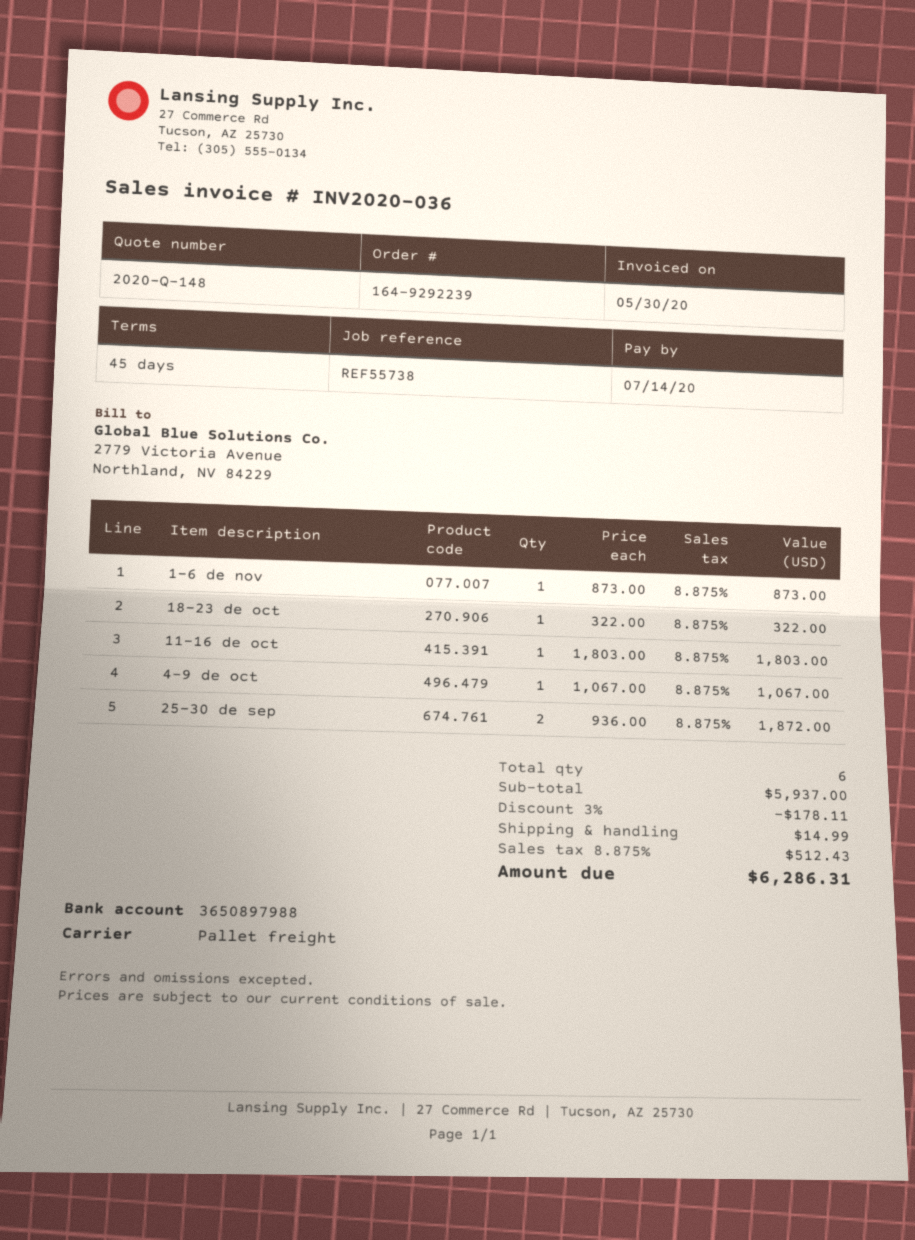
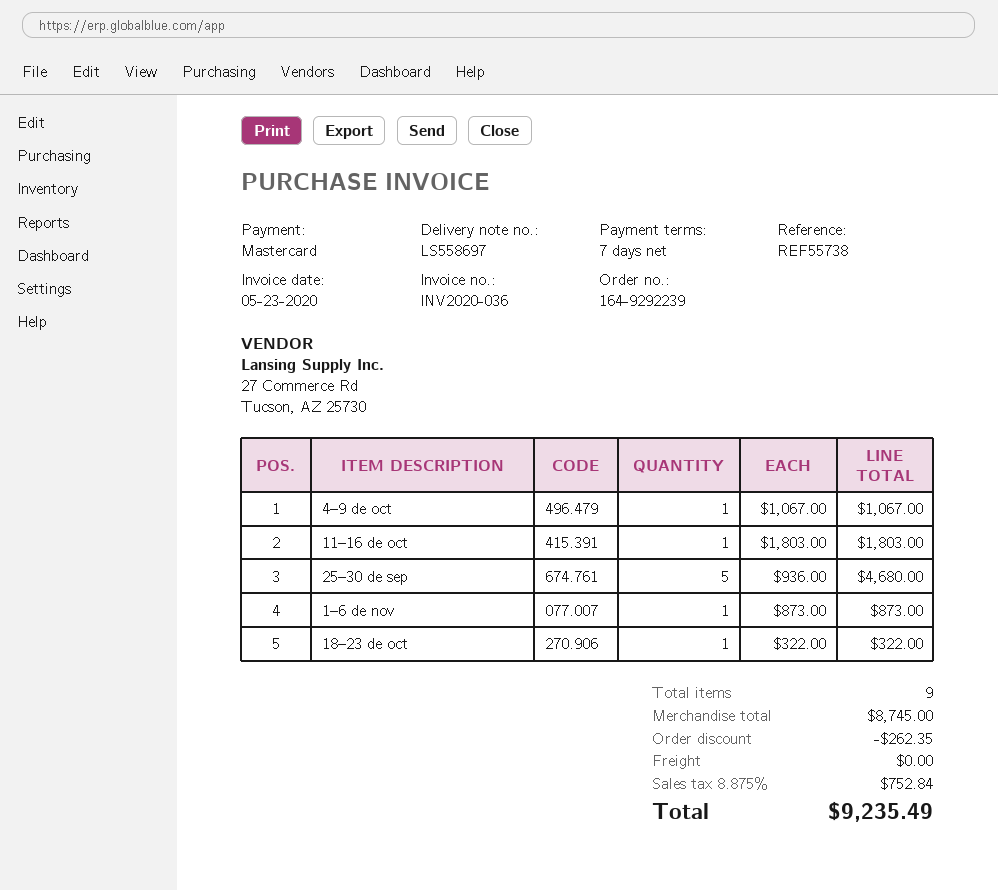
invoice date: 2020-05-30 -> 2020-05-23
payment terms: 45 days -> 7 days
25–30 de sep: 2 x 936.00 = 1872.00 -> 5 x 936.00 = 4680.00
total quantity: 6 -> 9
subtotal: 5937.00 -> 8745.00
discount: 178.11 -> 262.35
shipping: 14.99 -> 0.00
tax: 8.875% = 512.43 -> 8.875% = 752.84
total: 6286.31 -> 9235.49

